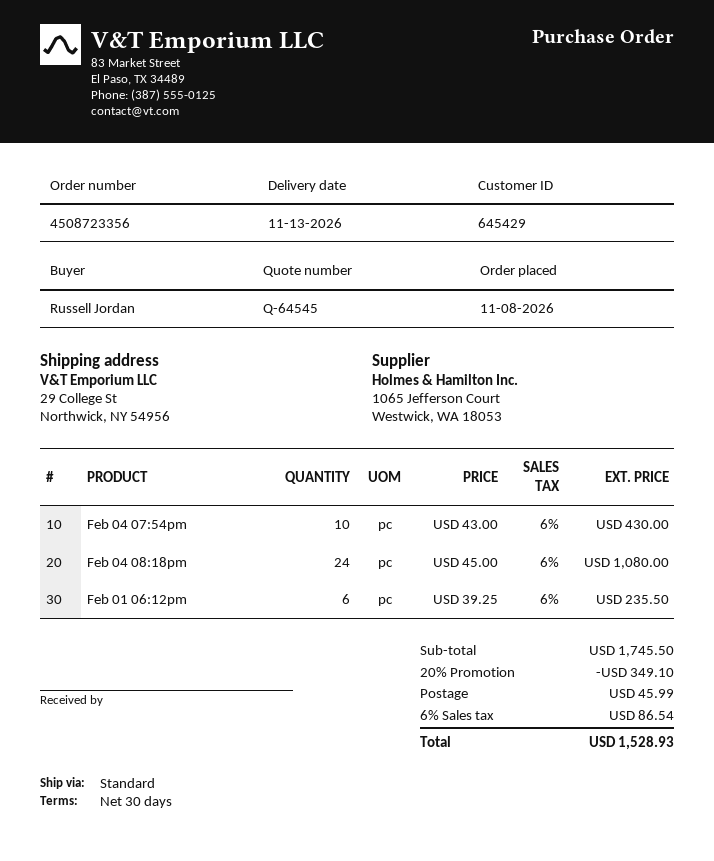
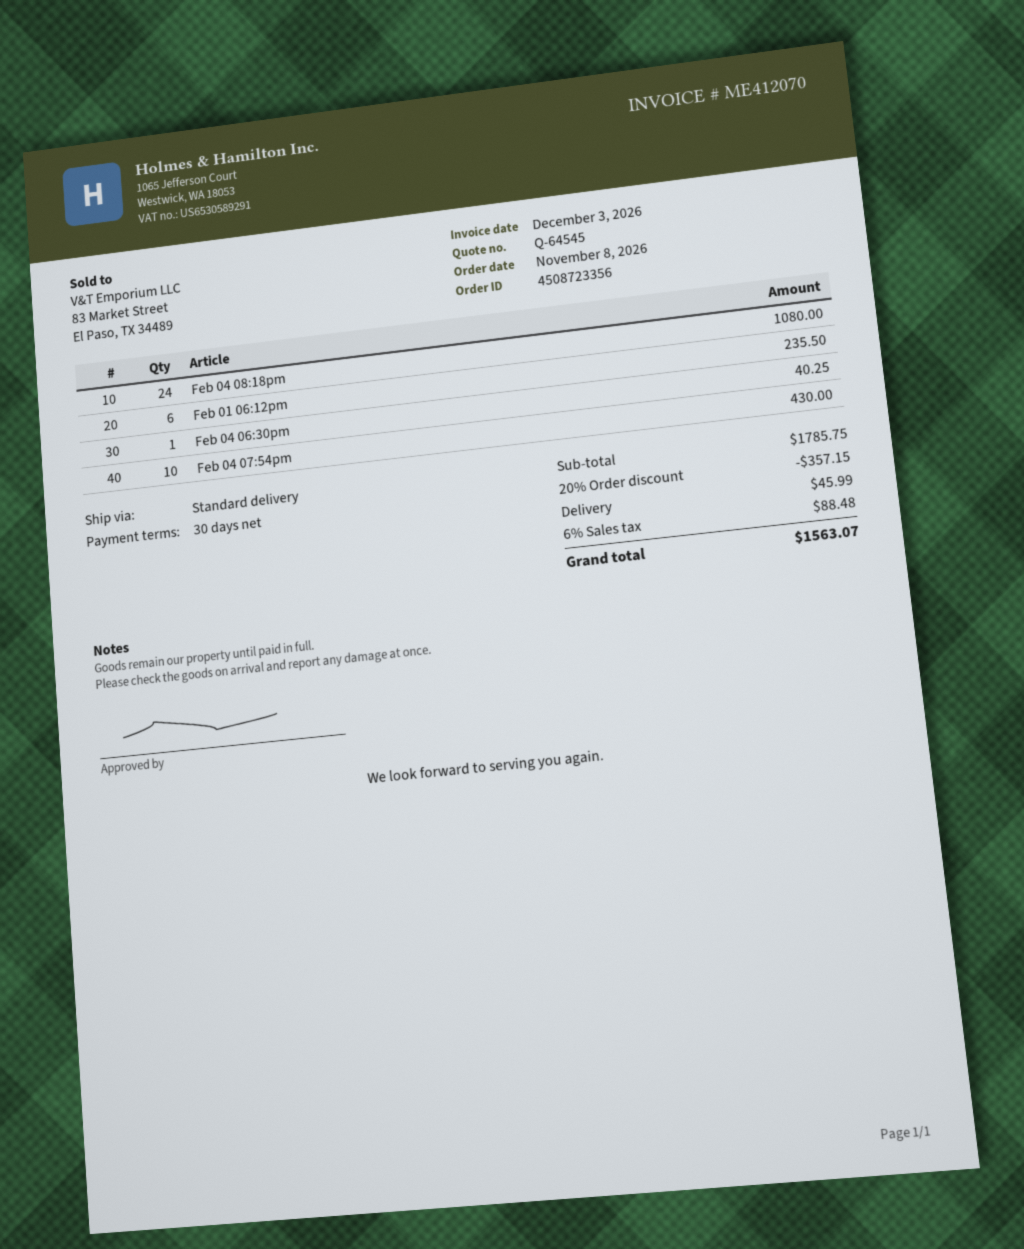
Feb 04 06:30pm: none -> 1 for 40.25
subtotal: 1745.50 -> 1785.75
discount: 20% = 349.10 -> 20% = 357.15
tax: 6% = 86.54 -> 6% = 88.48
total: 1528.93 -> 1563.07

